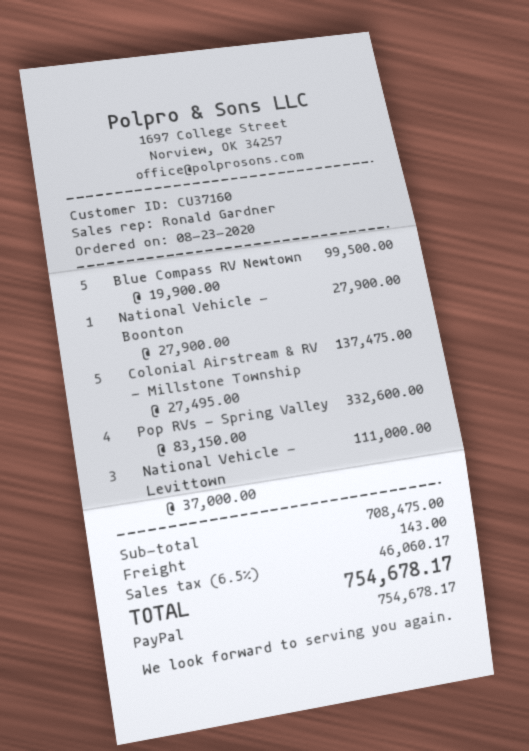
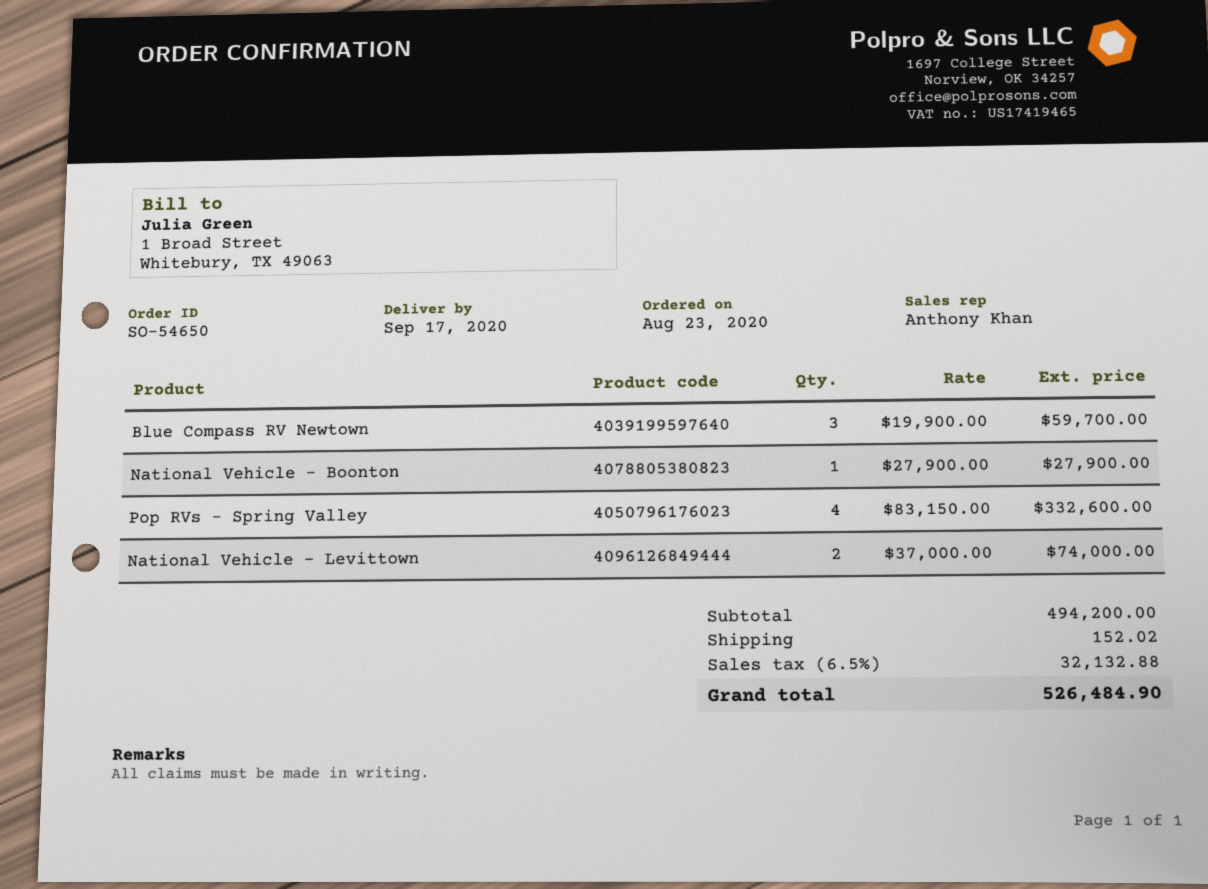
sales rep: Ronald Gardner -> Anthony Khan
Blue Compass RV Newtown: 5 x 19900.00 = 99500.00 -> 3 x 19900.00 = 59700.00
Colonial Airstream & RV - Millstone Township: 5 x 27495.00 = 137475.00 -> none
National Vehicle - Levittown: 3 x 37000.00 = 111000.00 -> 2 x 37000.00 = 74000.00
subtotal: 708475.00 -> 494200.00
shipping: 143.00 -> 152.02
tax: 6.5% = 46060.17 -> 6.5% = 32132.88
total: 754678.17 -> 526484.90

